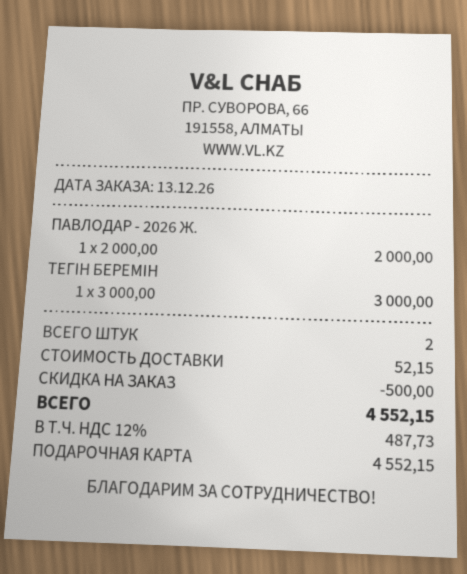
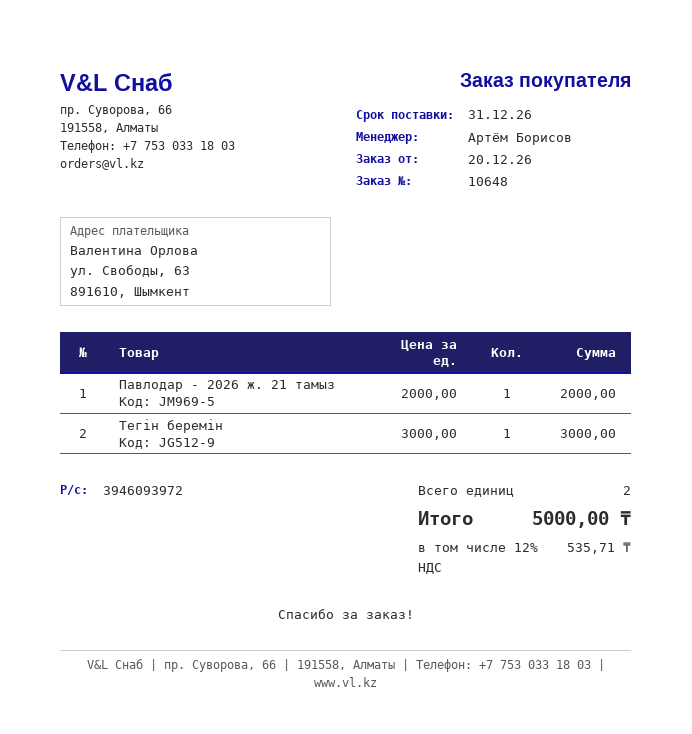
order date: 2026-12-13 -> 2026-12-20
discount: 500.00 -> none
shipping: 52.15 -> none
tax: 12% = 487.73 -> 12% = 535.71
total: 4552.15 -> 5000.00

